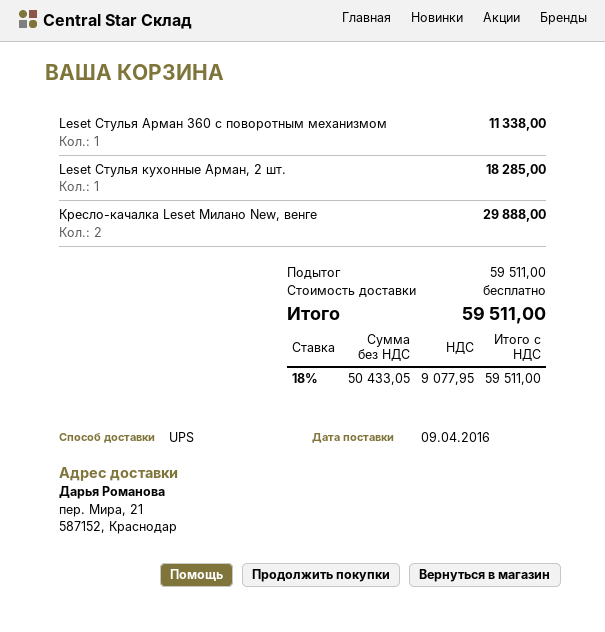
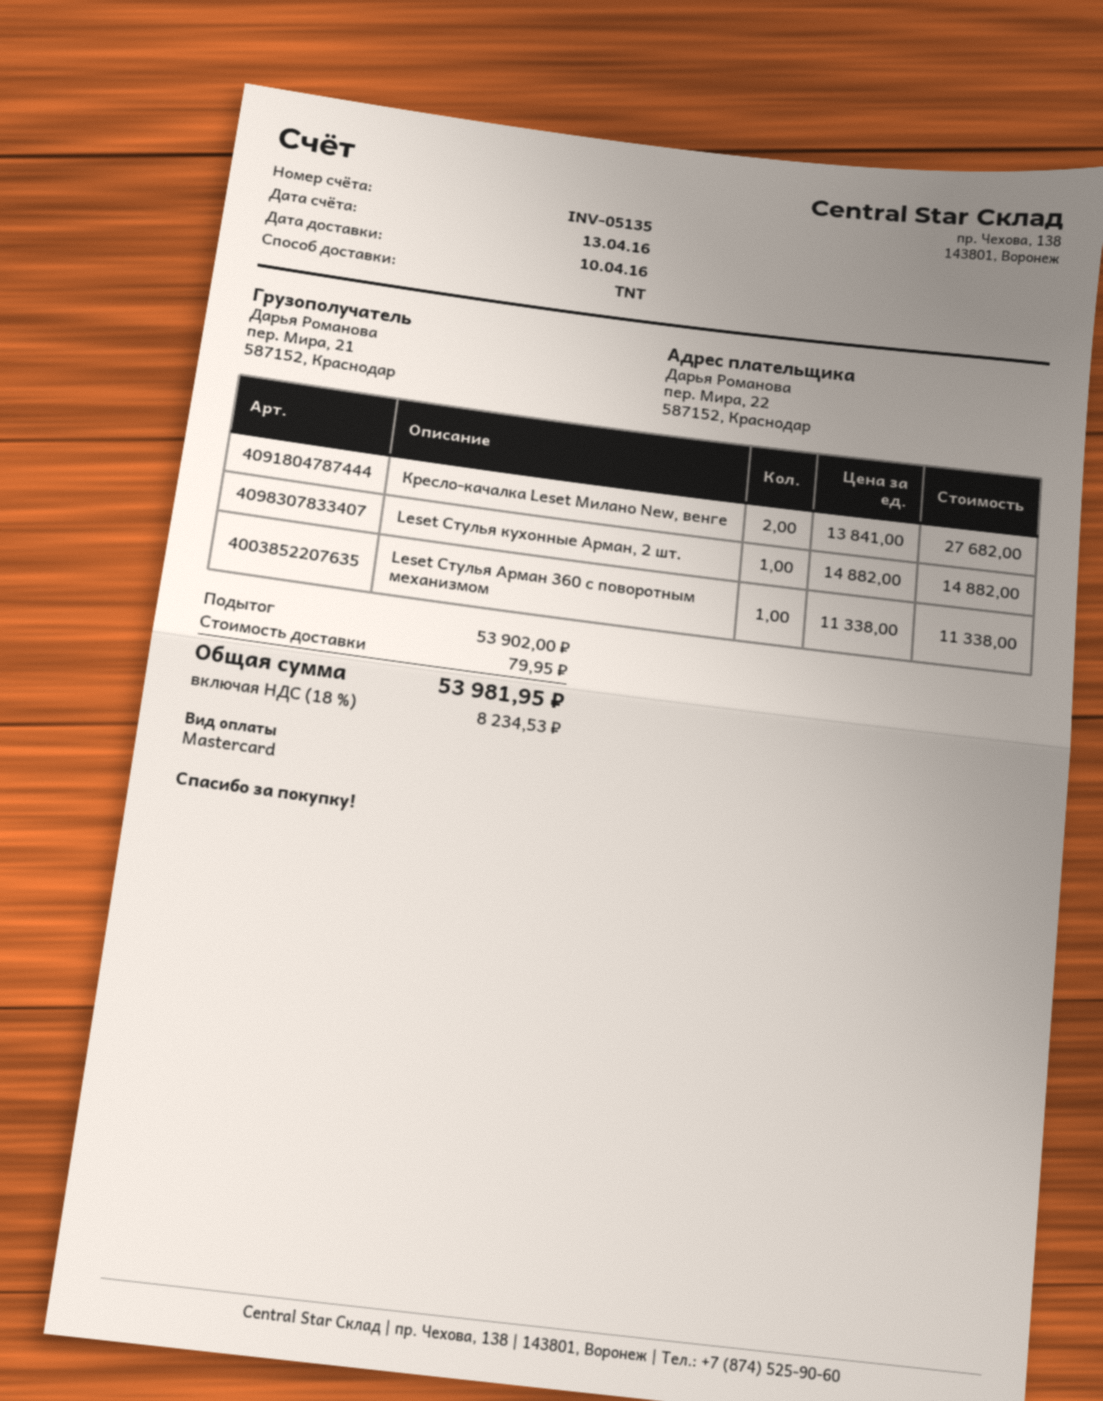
delivery date: 2016-04-09 -> 2016-04-10
shipping method: UPS -> TNT
Leset Стулья кухонные Арман, 2 шт.: 1 for 18285.00 -> 1 for 14882.00
Кресло-качалка Leset Милано New, венге: 2 for 29888.00 -> 2 for 27682.00
subtotal: 59511.00 -> 53902.00
shipping: 0.00 -> 79.95
tax: 18% = 9077.95 -> 18% = 8234.53
total: 59511.00 -> 53981.95

